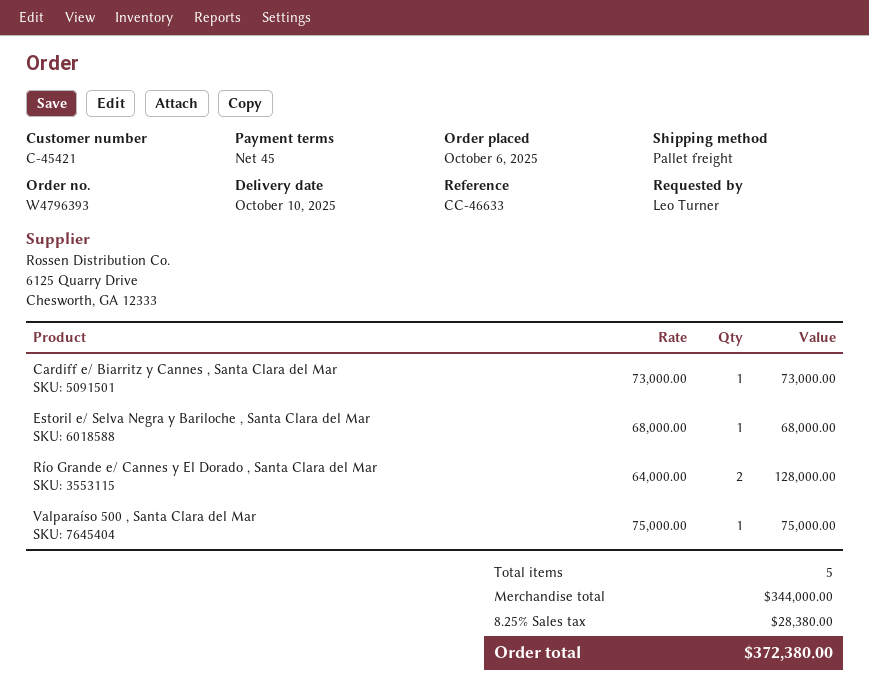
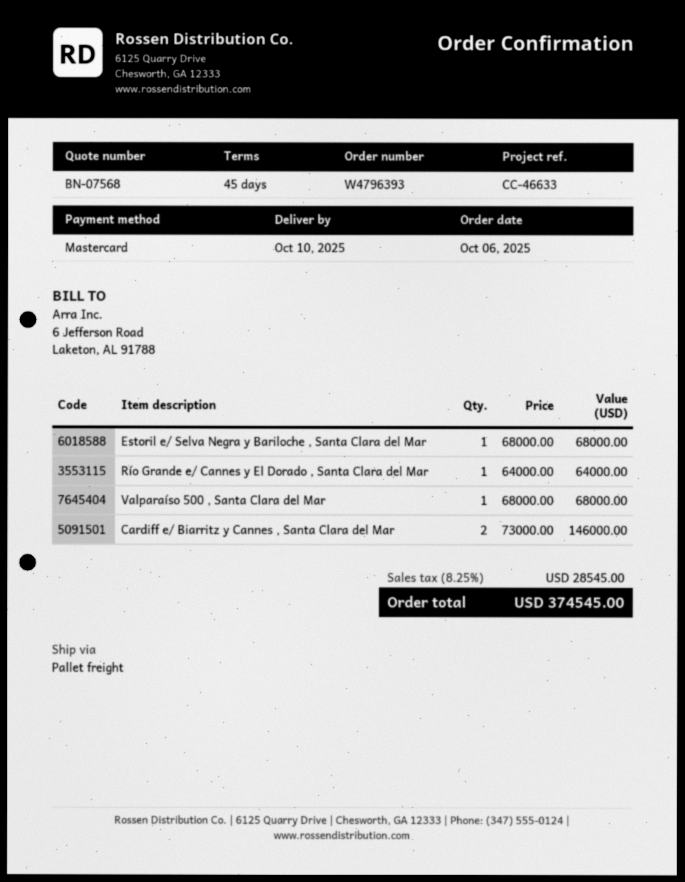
Cardiff e/ Biarritz y Cannes , Santa Clara del Mar: 1 x 73000.00 = 73000.00 -> 2 x 73000.00 = 146000.00
Río Grande e/ Cannes y El Dorado , Santa Clara del Mar: 2 x 64000.00 = 128000.00 -> 1 x 64000.00 = 64000.00
Valparaíso 500 , Santa Clara del Mar: 1 x 75000.00 = 75000.00 -> 1 x 68000.00 = 68000.00
tax: 8.25% = 28380.00 -> 8.25% = 28545.00
total: 372380.00 -> 374545.00

